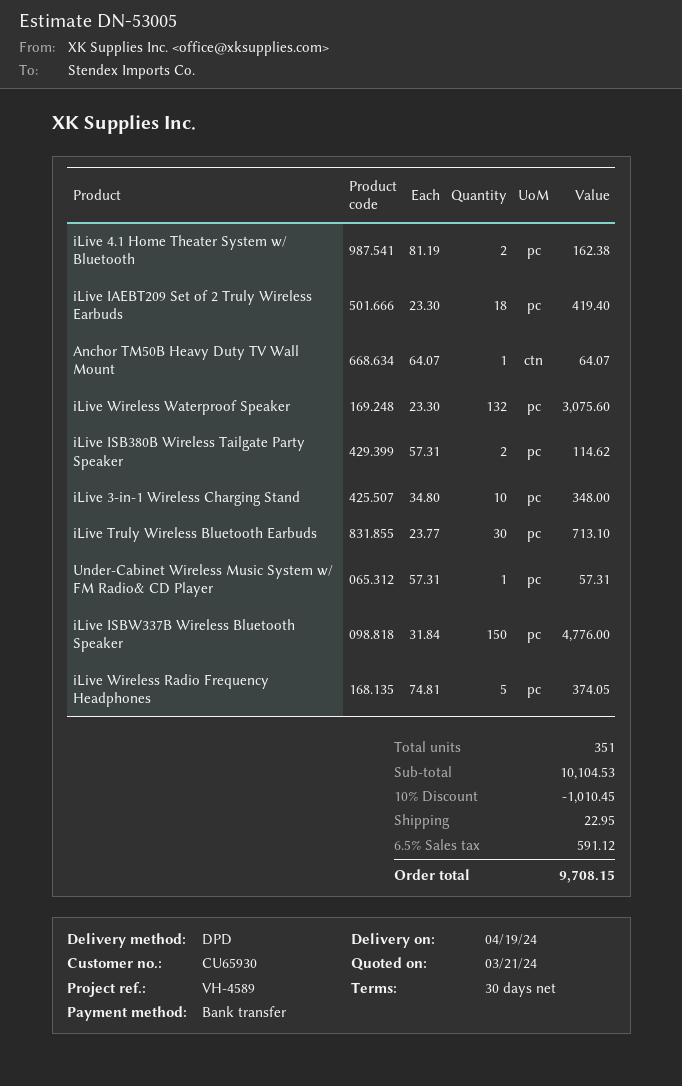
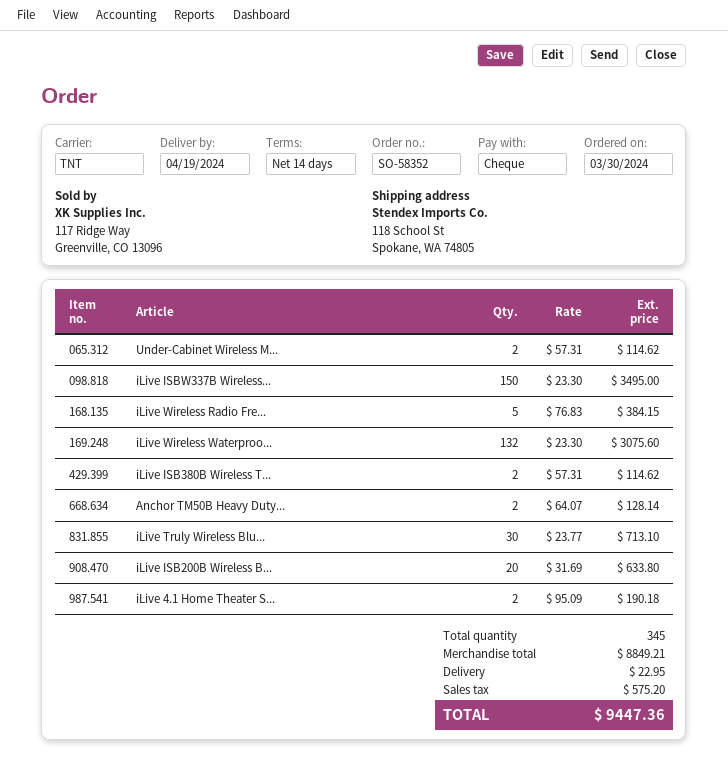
payment terms: 30 days -> 14 days
payment method: bank transfer -> cheque
shipping method: DPD -> TNT
iLive 4.1 Home Theater System w/ Bluetooth: 2 x 81.19 = 162.38 -> 2 x 95.09 = 190.18
iLive IAEBT209 Set of 2 Truly Wireless Earbuds: 18 x 23.30 = 419.40 -> none
Anchor TM50B Heavy Duty TV Wall Mount: 1 x 64.07 = 64.07 -> 2 x 64.07 = 128.14
iLive 3-in-1 Wireless Charging Stand: 10 x 34.80 = 348.00 -> none
Under-Cabinet Wireless Music System w/ FM Radio& CD Player: 1 x 57.31 = 57.31 -> 2 x 57.31 = 114.62
iLive ISBW337B Wireless Bluetooth Speaker: 150 x 31.84 = 4776.00 -> 150 x 23.30 = 3495.00
iLive Wireless Radio Frequency Headphones: 5 x 74.81 = 374.05 -> 5 x 76.83 = 384.15
iLive ISB200B Wireless B...: none -> 20 x 31.69 = 633.80
total quantity: 351 -> 345
subtotal: 10104.53 -> 8849.21
discount: 10% = 1010.45 -> none
tax: 591.12 -> 575.20
total: 9708.15 -> 9447.36

